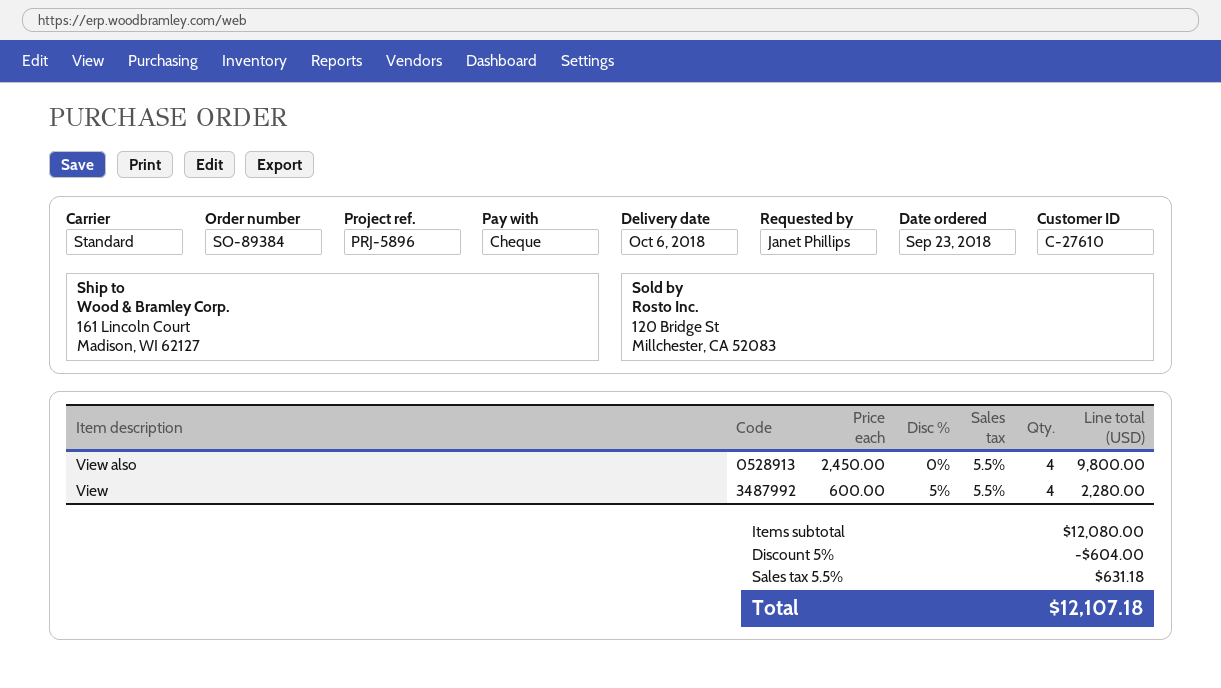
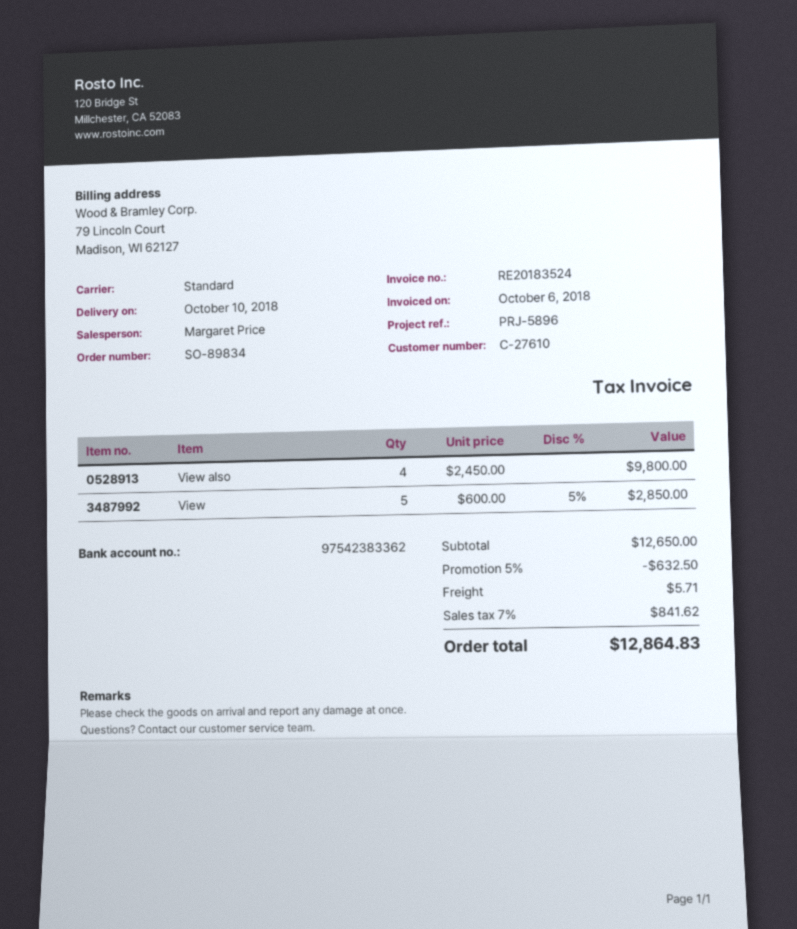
order number: SO-89384 -> SO-89834
delivery date: 2018-10-06 -> 2018-10-10
View: 4 x 600.00 - 5% = 2280.00 -> 5 x 600.00 - 5% = 2850.00
subtotal: 12080.00 -> 12650.00
discount: 5% = 604.00 -> 5% = 632.50
shipping: none -> 5.71
tax: 5.5% = 631.18 -> 7% = 841.62
total: 12107.18 -> 12864.83

